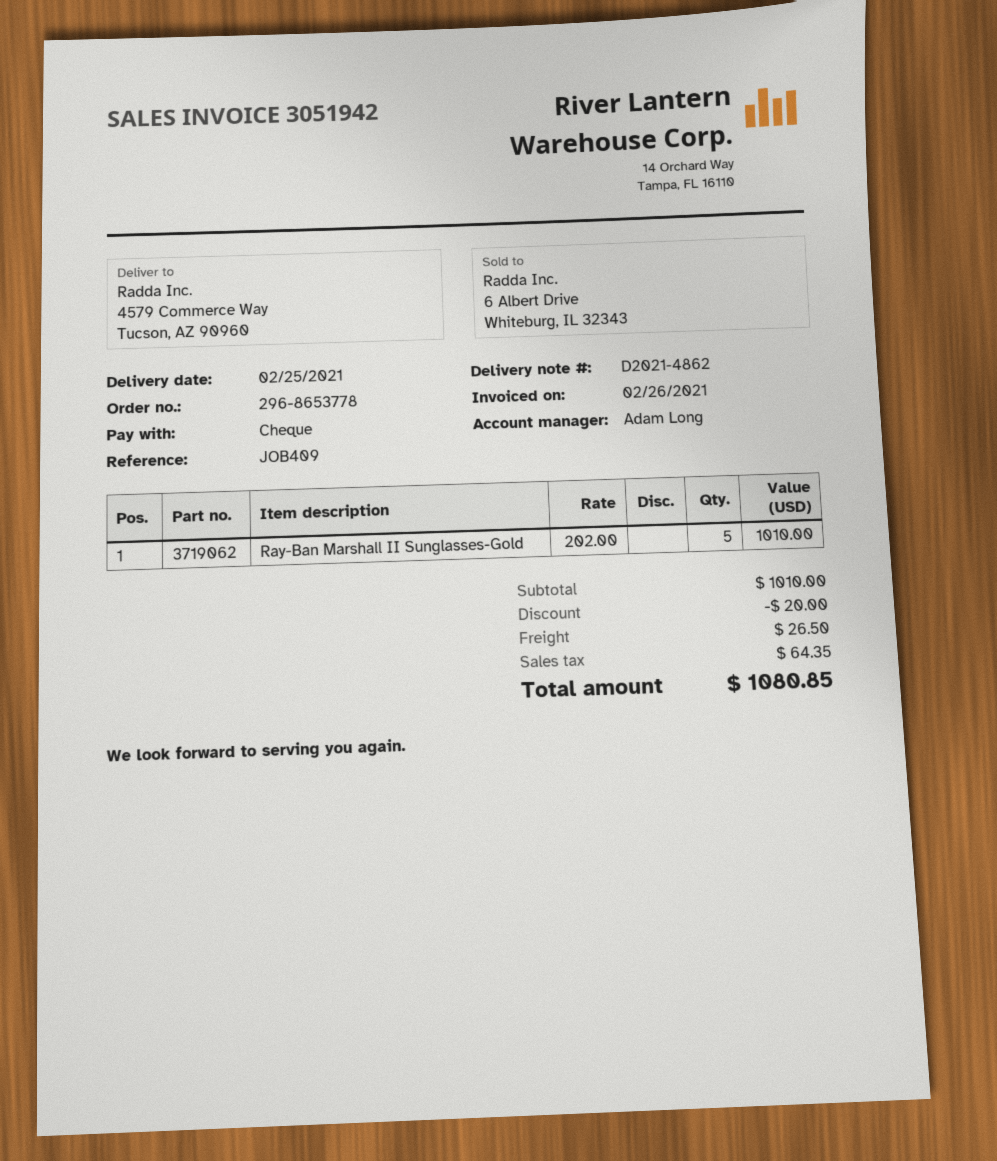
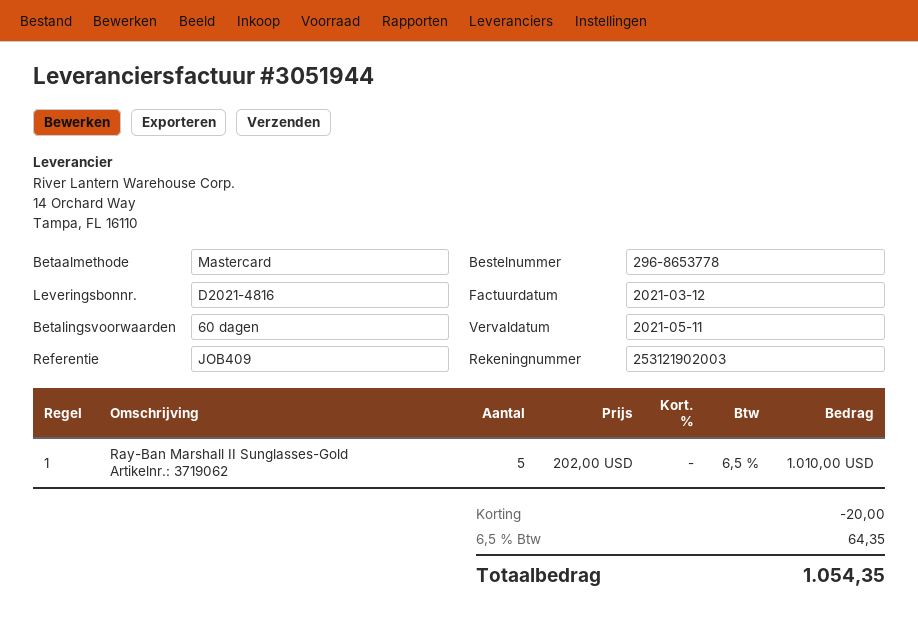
delivery note number: D2021-4862 -> D2021-4816
invoice number: 3051942 -> 3051944
invoice date: 2021-02-26 -> 2021-03-12
payment method: cheque -> Mastercard
shipping: 26.50 -> none
total: 1080.85 -> 1054.35

